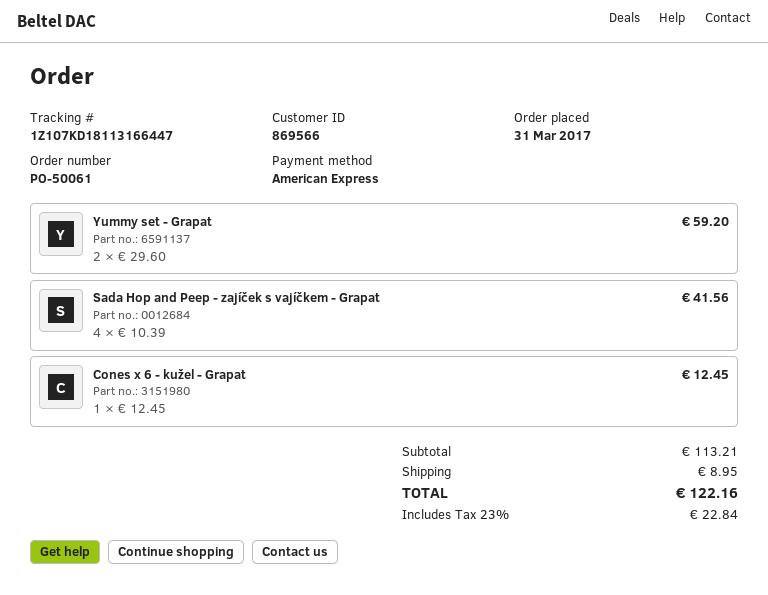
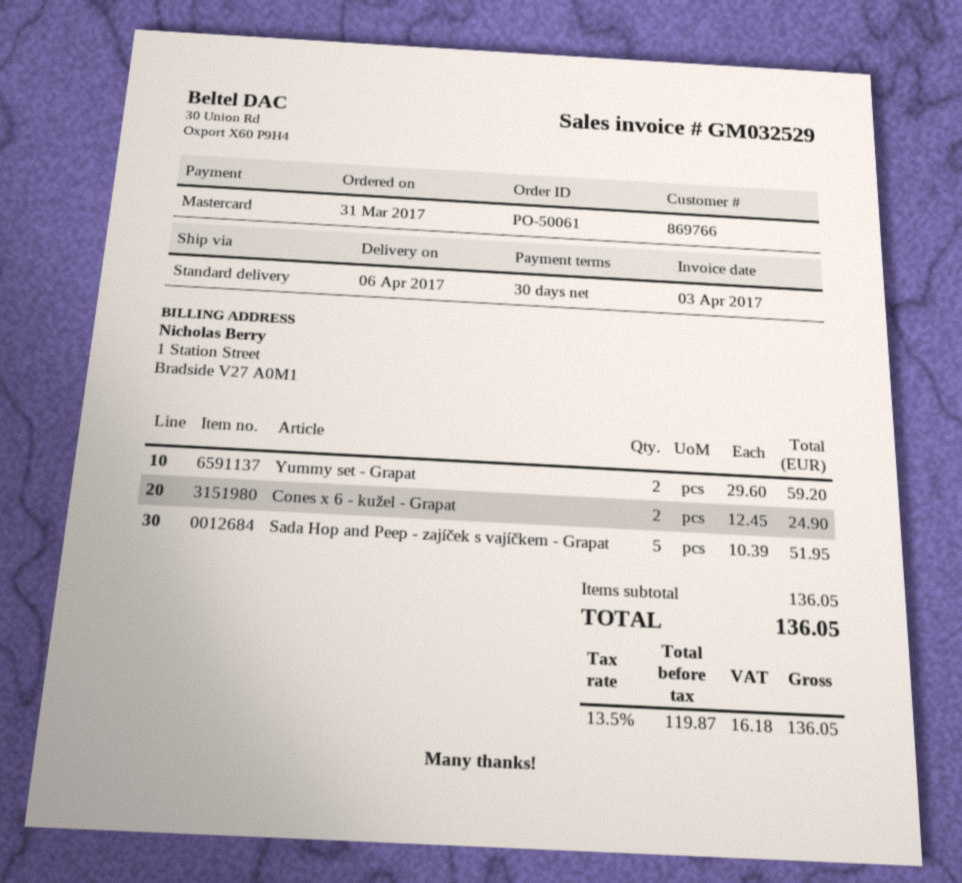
customer number: 869566 -> 869766
payment method: American Express -> Mastercard
Sada Hop and Peep - zajíček s vajíčkem - Grapat: 4 x 10.39 = 41.56 -> 5 x 10.39 = 51.95
Cones x 6 - kužel - Grapat: 1 x 12.45 = 12.45 -> 2 x 12.45 = 24.90
subtotal: 113.21 -> 136.05
shipping: 8.95 -> none
tax: 23% = 22.84 -> 13.5% = 16.18
total: 122.16 -> 136.05

